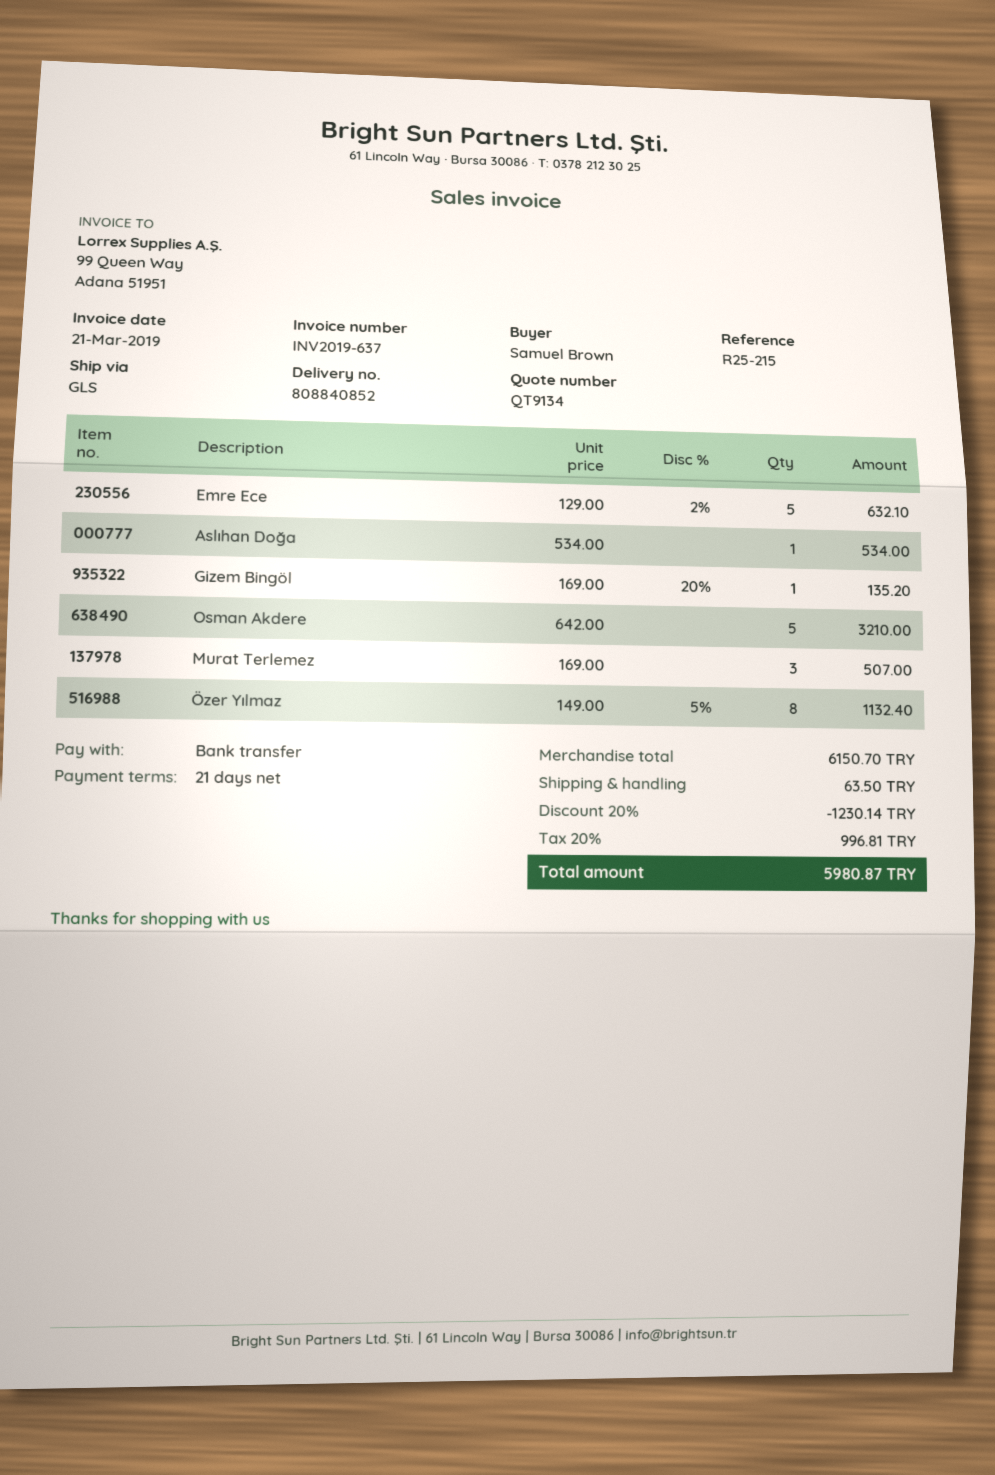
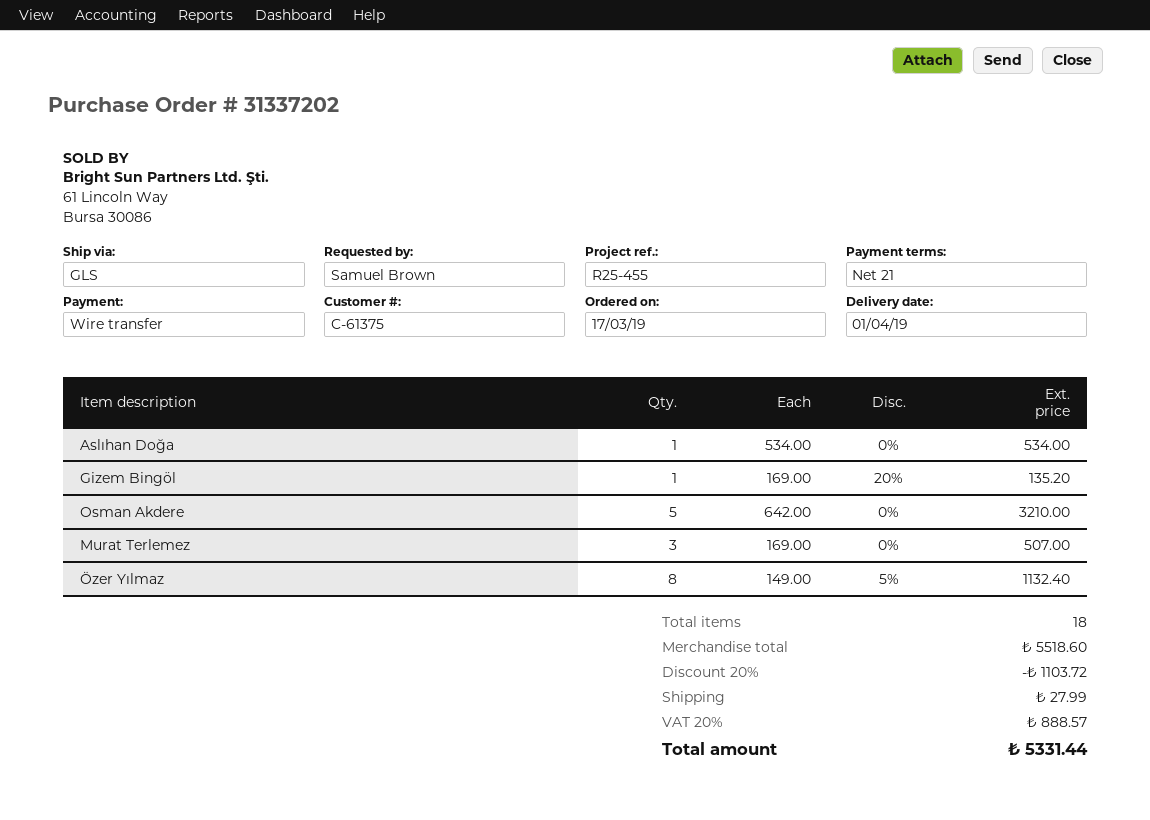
reference: R25-215 -> R25-455
Emre Ece: 5 x 129.00 - 2% = 632.10 -> none
subtotal: 6150.70 -> 5518.60
discount: 20% = 1230.14 -> 20% = 1103.72
shipping: 63.50 -> 27.99
tax: 20% = 996.81 -> 20% = 888.57
total: 5980.87 -> 5331.44

